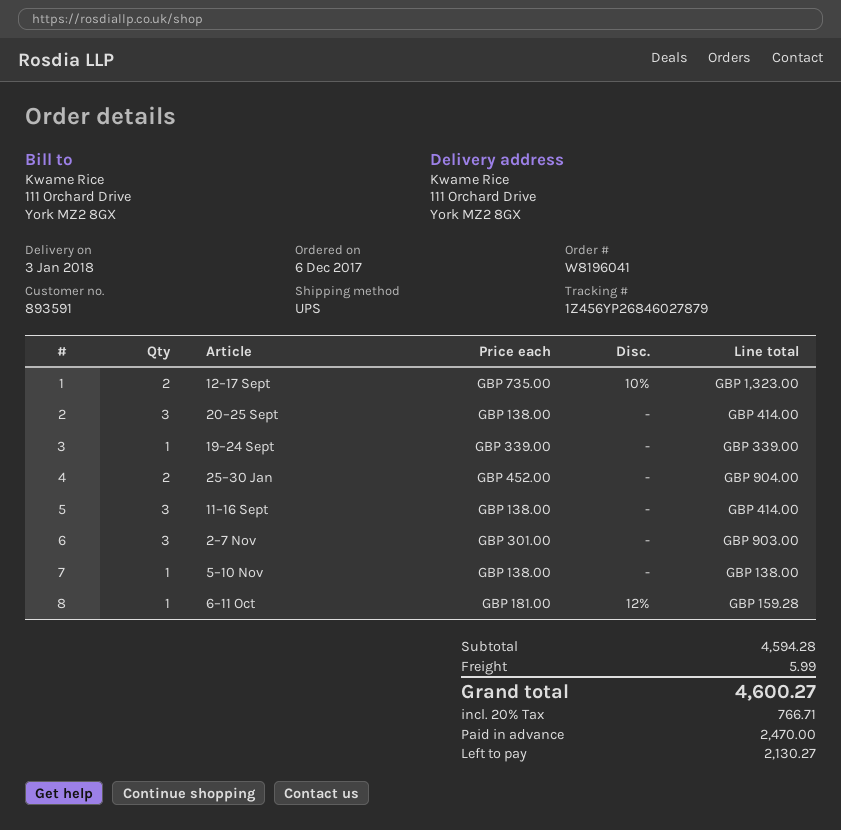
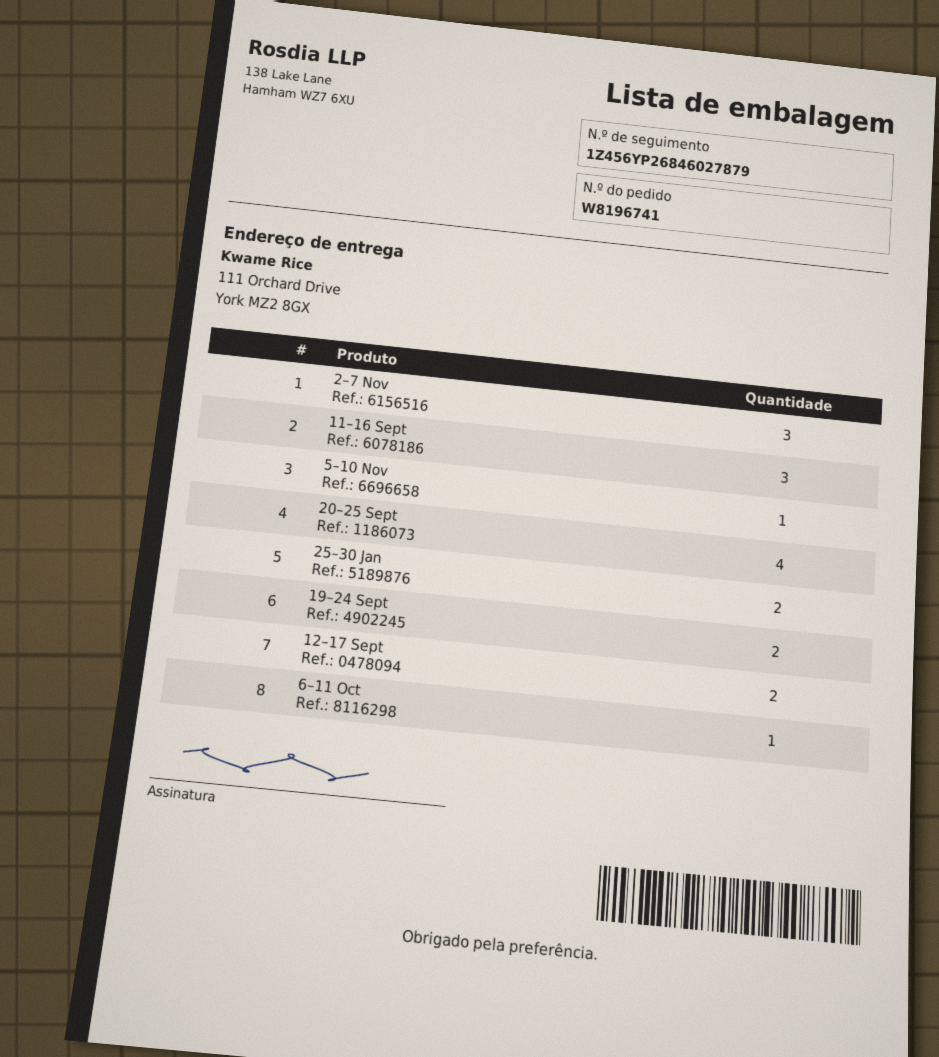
order number: W8196041 -> W8196741
20–25 Sept: 3 -> 4
19–24 Sept: 1 -> 2

